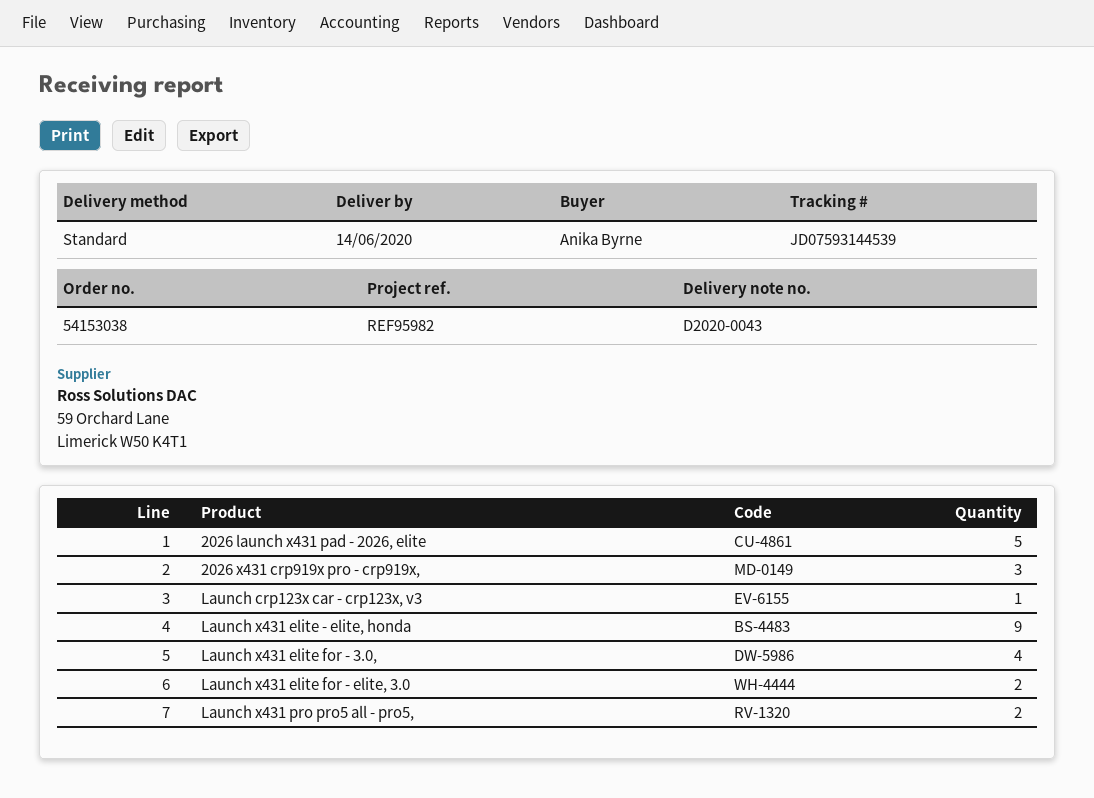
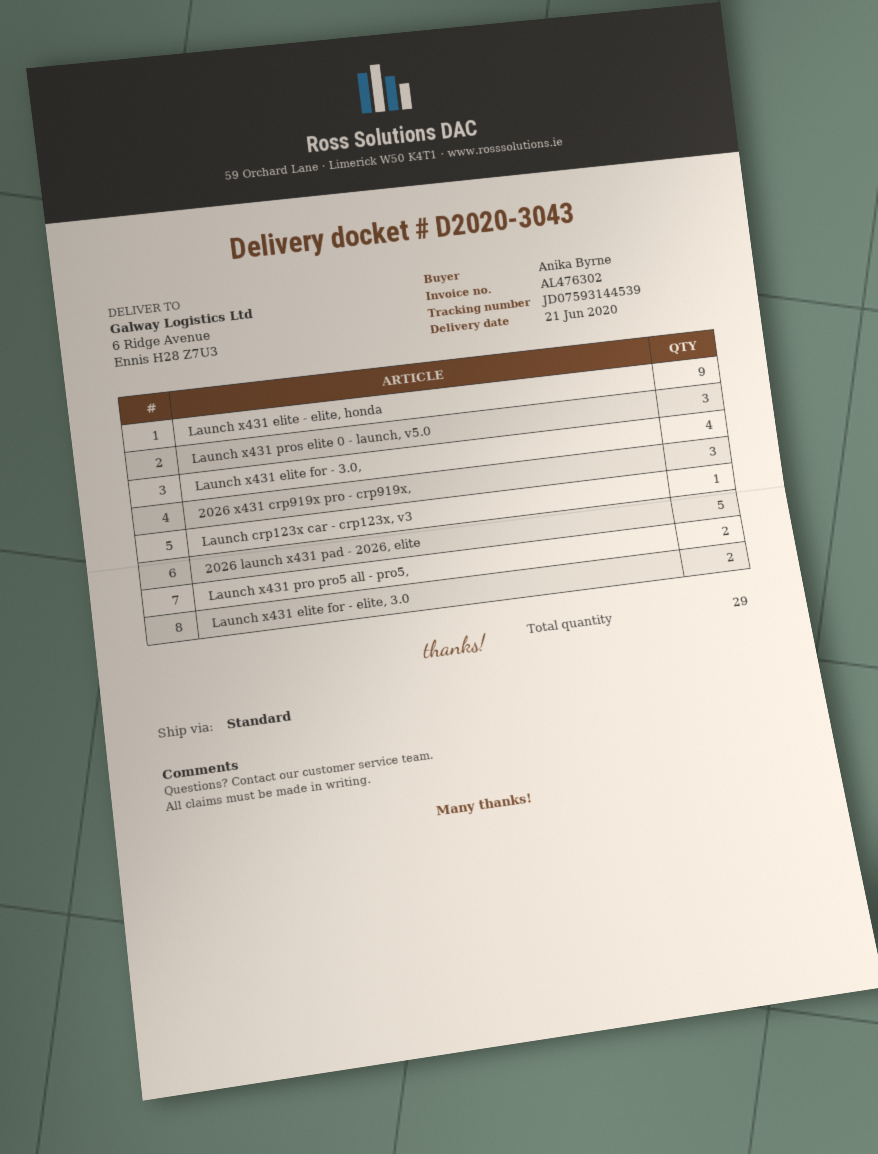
delivery note number: D2020-0043 -> D2020-3043
delivery date: 2020-06-14 -> 2020-06-21
Launch x431 pros elite 0 - launch, v5.0: none -> 3

